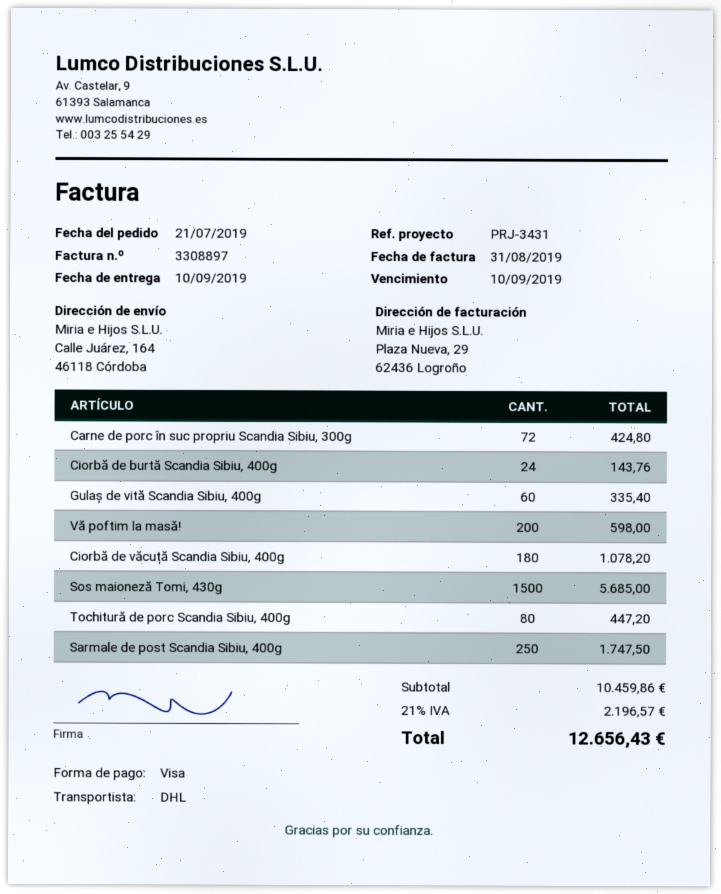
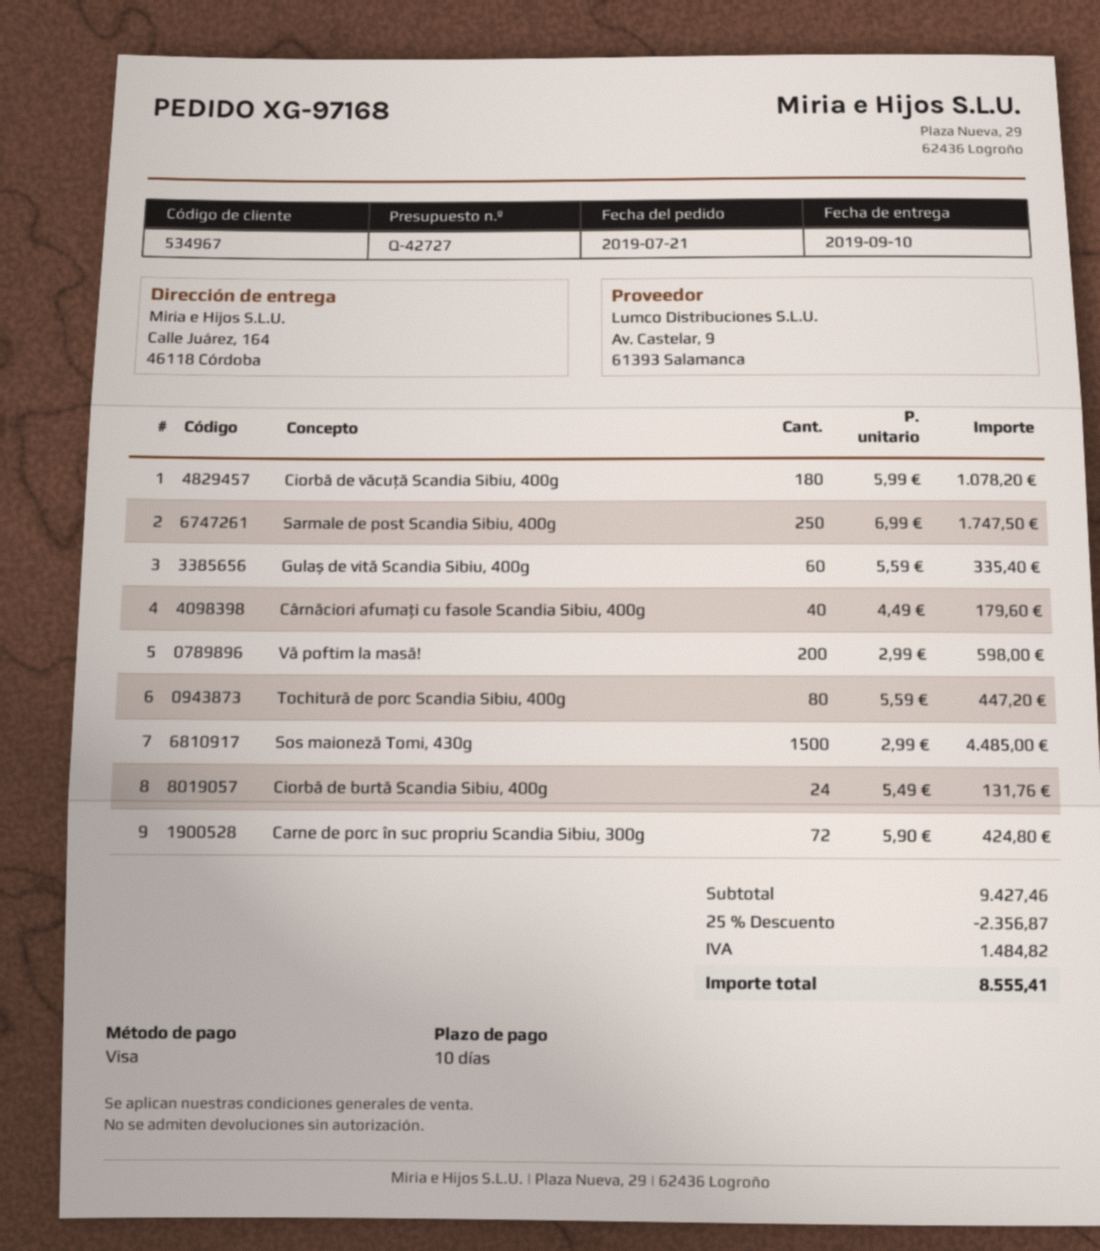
Ciorbă de burtă Scandia Sibiu, 400g: 24 for 143.76 -> 24 for 131.76
Sos maioneză Tomi, 430g: 1500 for 5685.00 -> 1500 for 4485.00
Cârnăciori afumați cu fasole Scandia Sibiu, 400g: none -> 40 for 179.60
subtotal: 10459.86 -> 9427.46
discount: none -> 25% = 2356.87
tax: 2196.57 -> 1484.82
total: 12656.43 -> 8555.41

